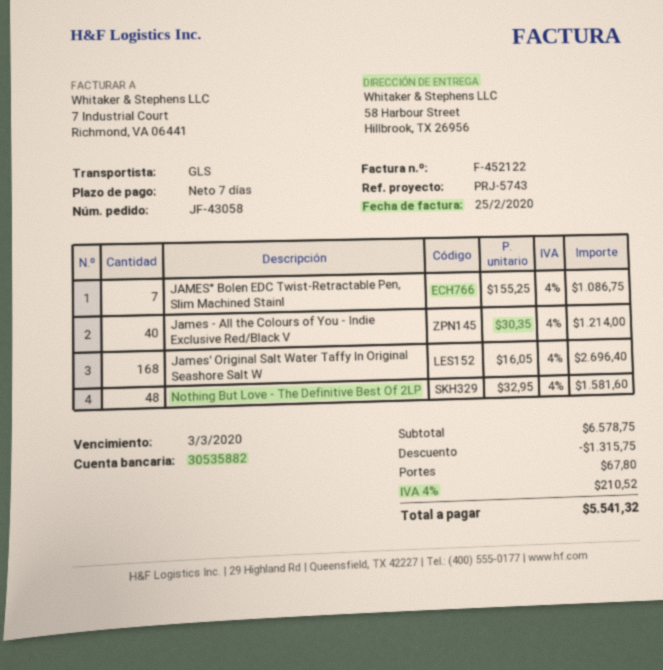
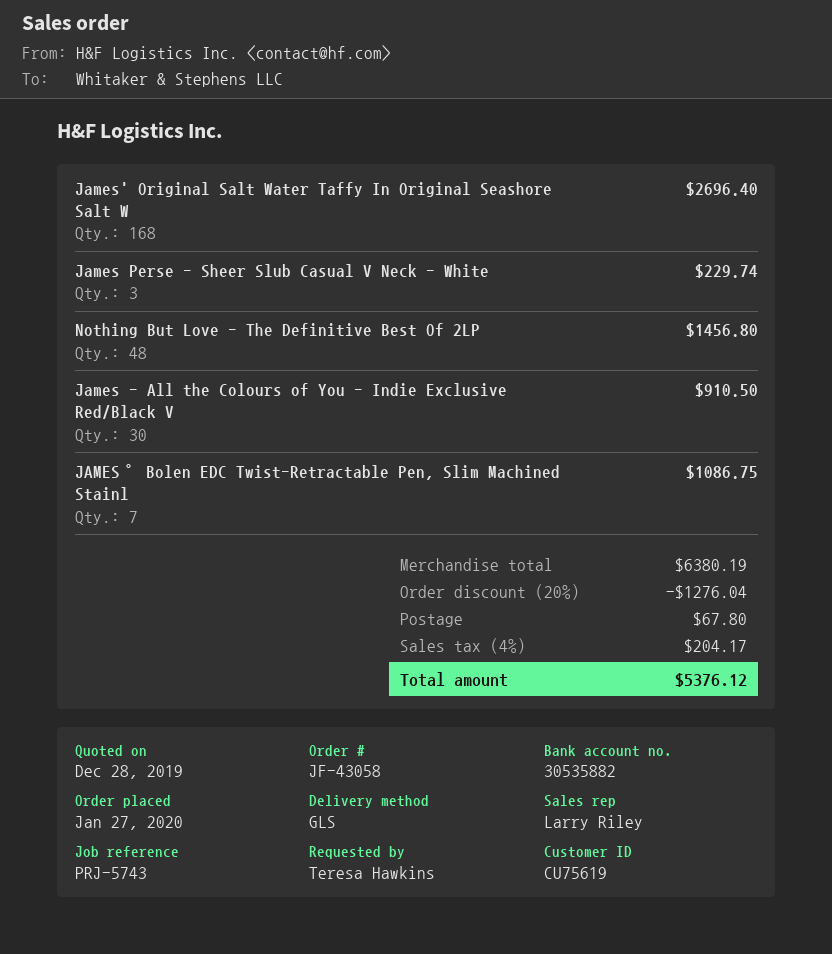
James - All the Colours of You - Indie Exclusive Red/Black V: 40 for 1214.00 -> 30 for 910.50
Nothing But Love - The Definitive Best Of 2LP: 48 for 1581.60 -> 48 for 1456.80
James Perse - Sheer Slub Casual V Neck - White: none -> 3 for 229.74
subtotal: 6578.75 -> 6380.19
discount: 1315.75 -> 1276.04
tax: 4% = 210.52 -> 4% = 204.17
total: 5541.32 -> 5376.12

